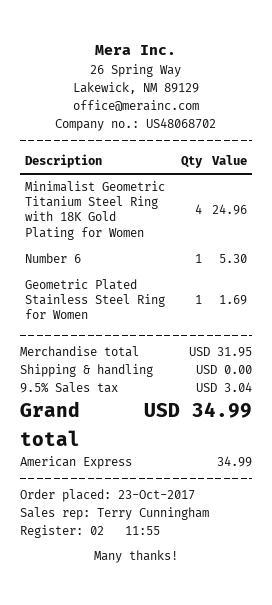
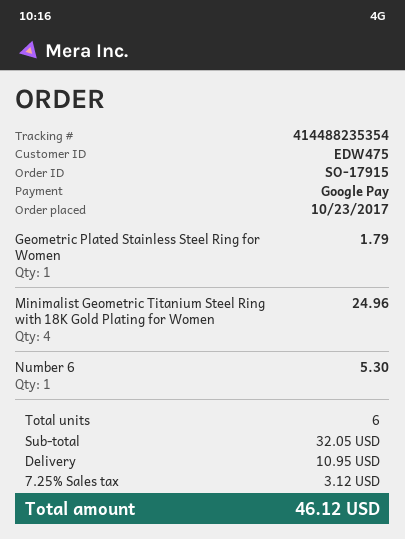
payment method: American Express -> Google Pay
Geometric Plated Stainless Steel Ring for Women: 1 for 1.69 -> 1 for 1.79
subtotal: 31.95 -> 32.05
shipping: 0.00 -> 10.95
tax: 9.5% = 3.04 -> 7.25% = 3.12
total: 34.99 -> 46.12

